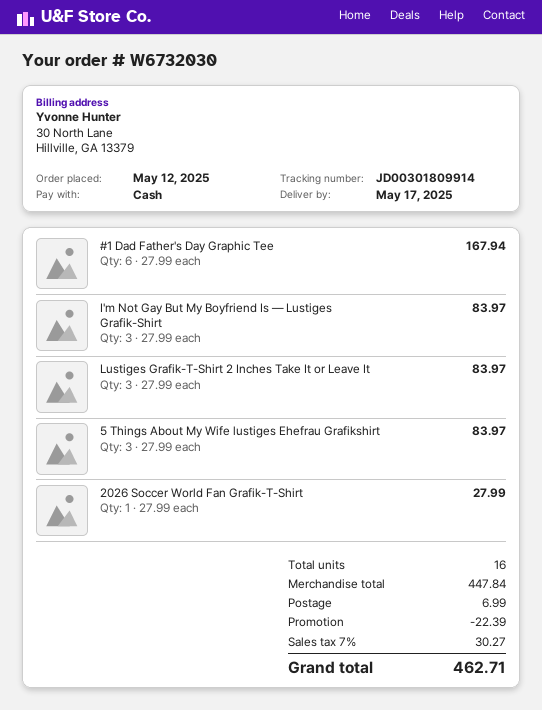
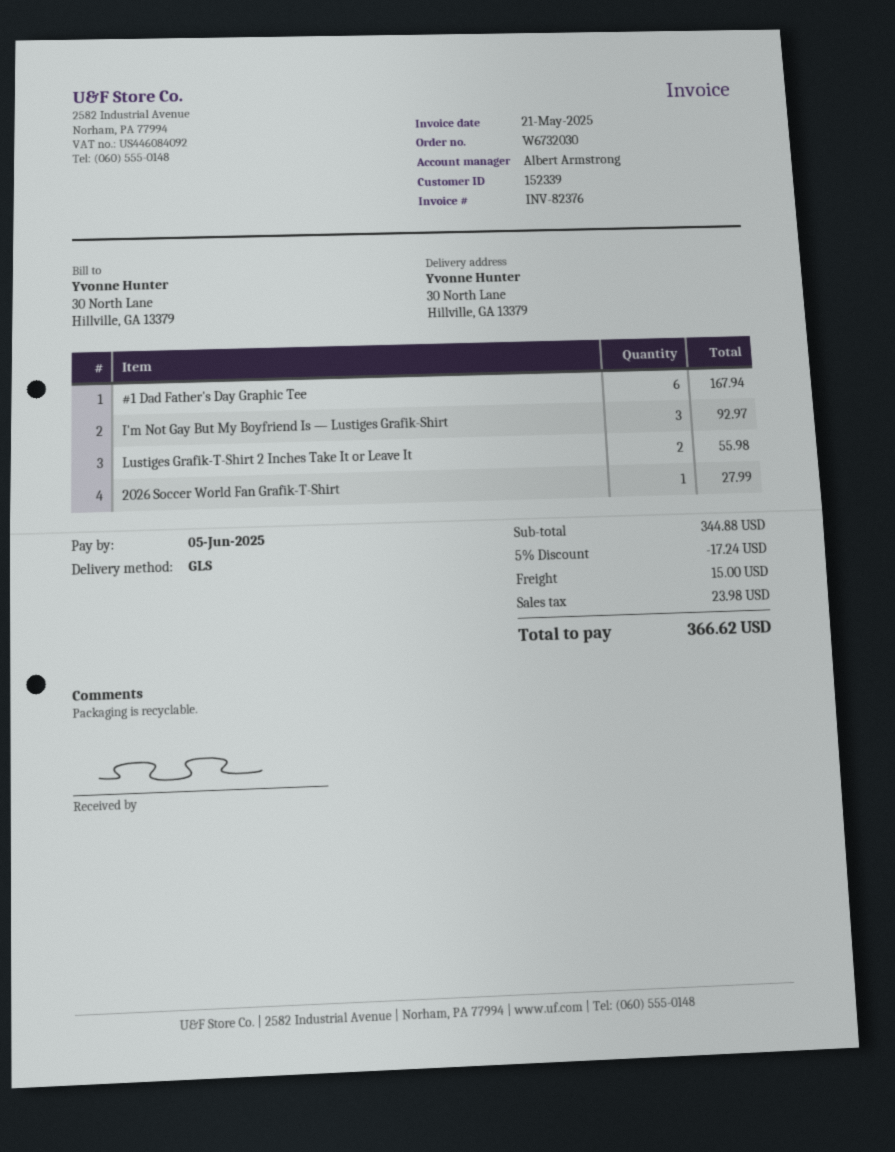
I'm Not Gay But My Boyfriend Is — Lustiges Grafik-Shirt: 3 for 83.97 -> 3 for 92.97
Lustiges Grafik-T-Shirt 2 Inches Take It or Leave It: 3 for 83.97 -> 2 for 55.98
5 Things About My Wife lustiges Ehefrau Grafikshirt: 3 for 83.97 -> none
subtotal: 447.84 -> 344.88
discount: 22.39 -> 17.24
shipping: 6.99 -> 15.00
tax: 30.27 -> 23.98
total: 462.71 -> 366.62

